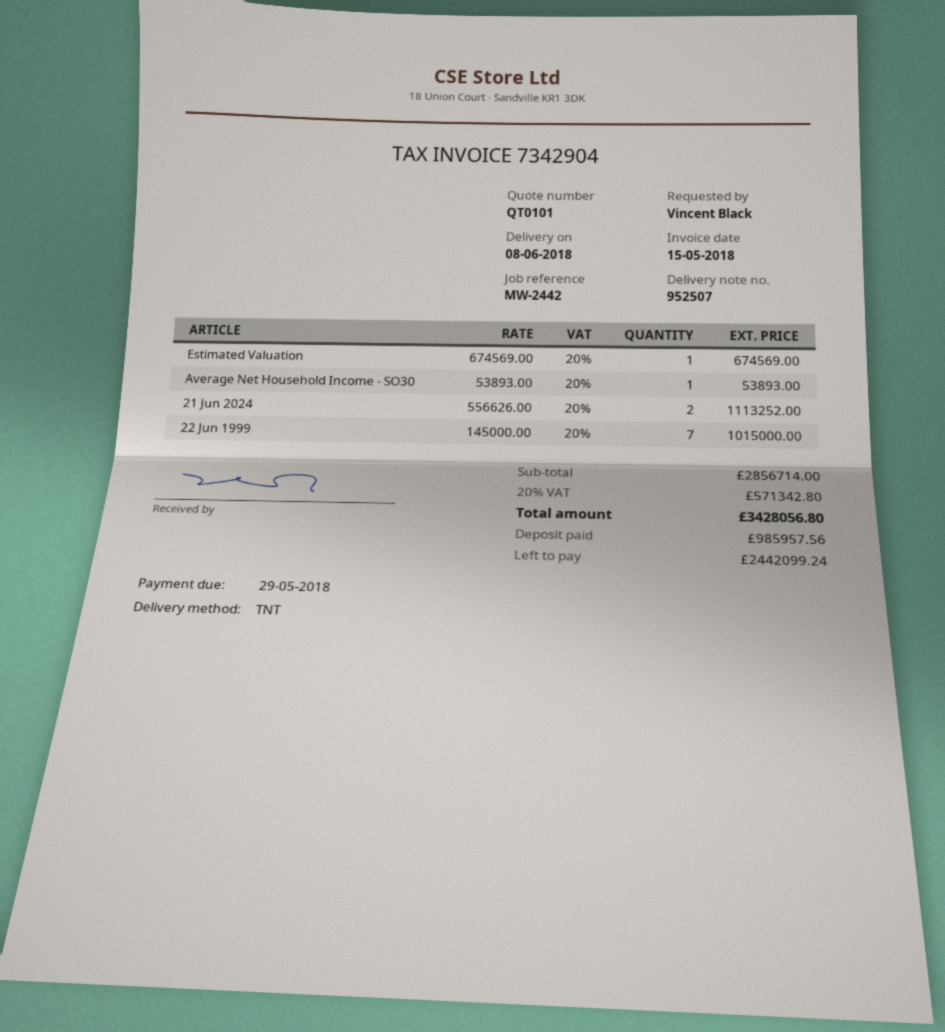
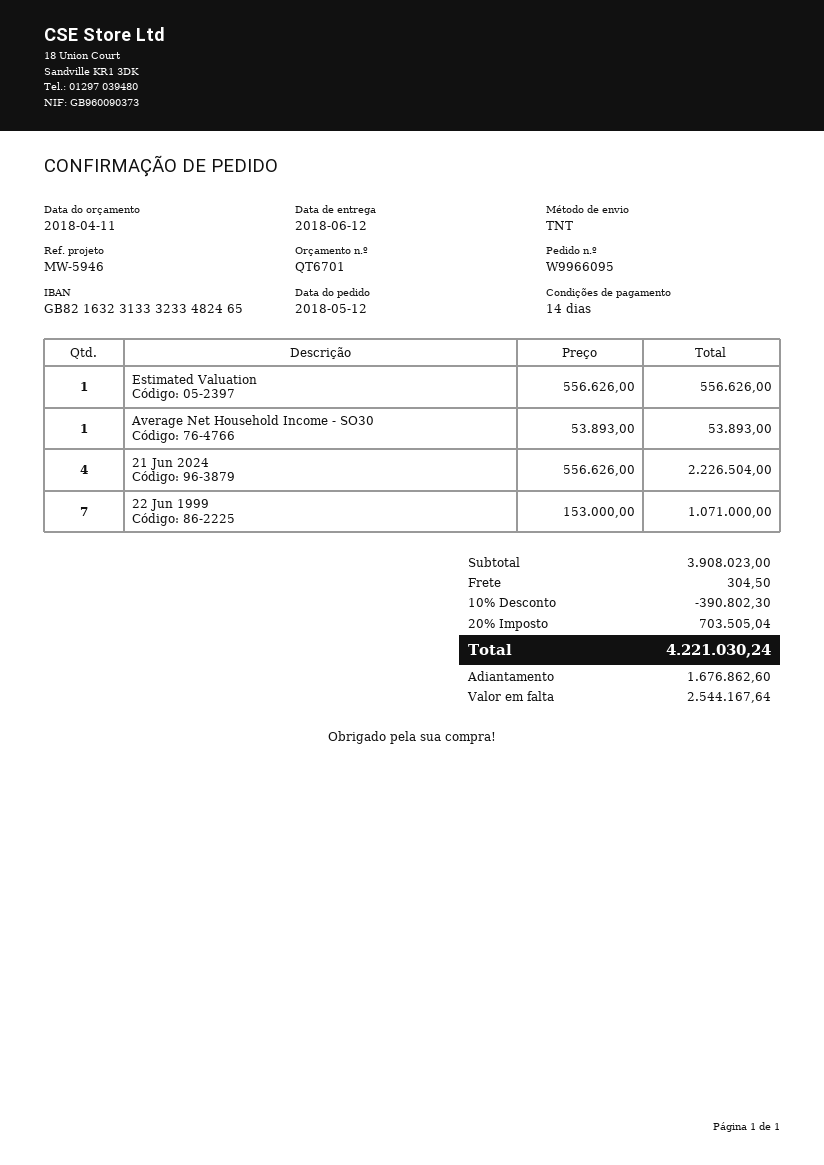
quote number: QT0101 -> QT6701
delivery date: 2018-06-08 -> 2018-06-12
reference: MW-2442 -> MW-5946
Estimated Valuation: 1 x 674569.00 = 674569.00 -> 1 x 556626.00 = 556626.00
21 Jun 2024: 2 x 556626.00 = 1113252.00 -> 4 x 556626.00 = 2226504.00
22 Jun 1999: 7 x 145000.00 = 1015000.00 -> 7 x 153000.00 = 1071000.00
subtotal: 2856714.00 -> 3908023.00
discount: none -> 10% = 390802.30
shipping: none -> 304.50
tax: 20% = 571342.80 -> 20% = 703505.04
total: 3428056.80 -> 4221030.24
deposit: 985957.56 -> 1676862.60
balance: 2442099.24 -> 2544167.64

